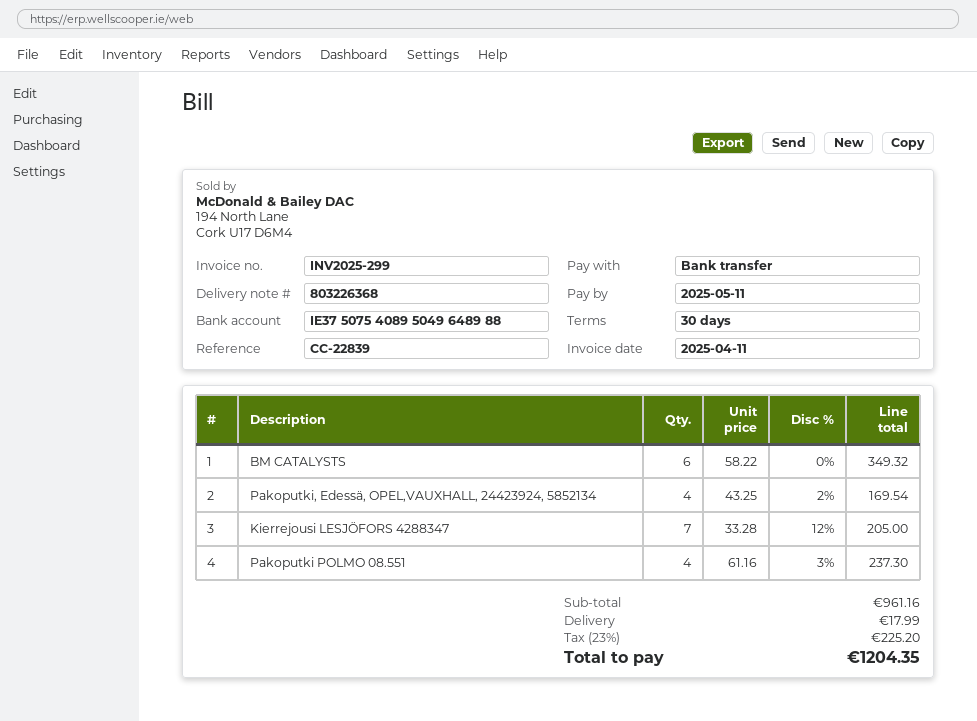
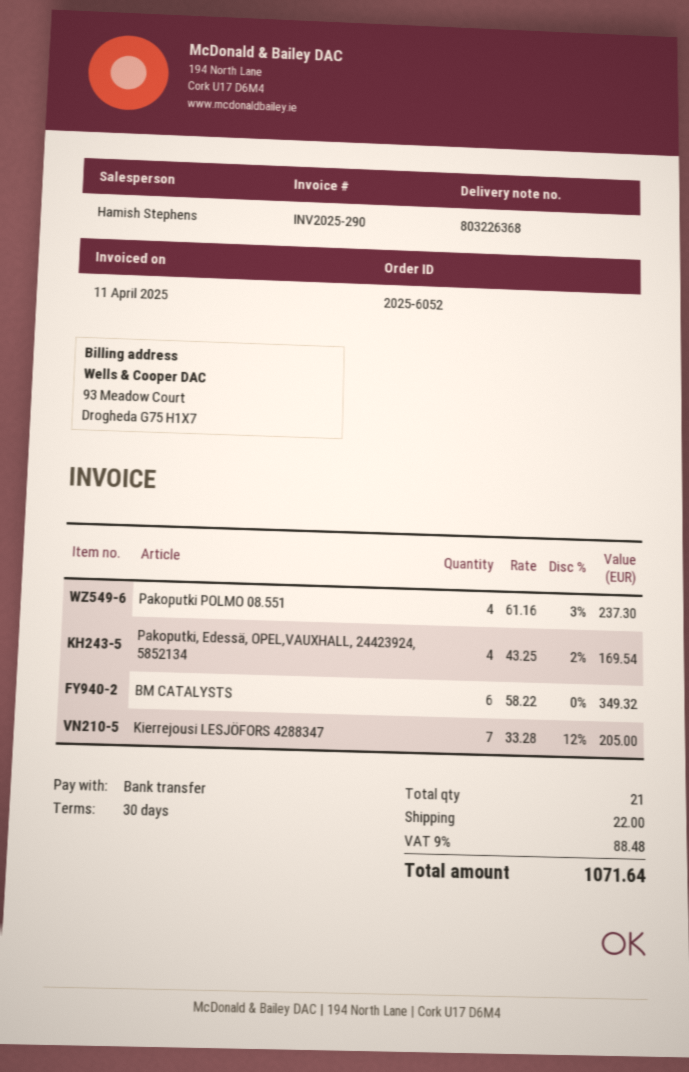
invoice number: INV2025-299 -> INV2025-290
shipping: 17.99 -> 22.00
tax: 23% = 225.20 -> 9% = 88.48
total: 1204.35 -> 1071.64

